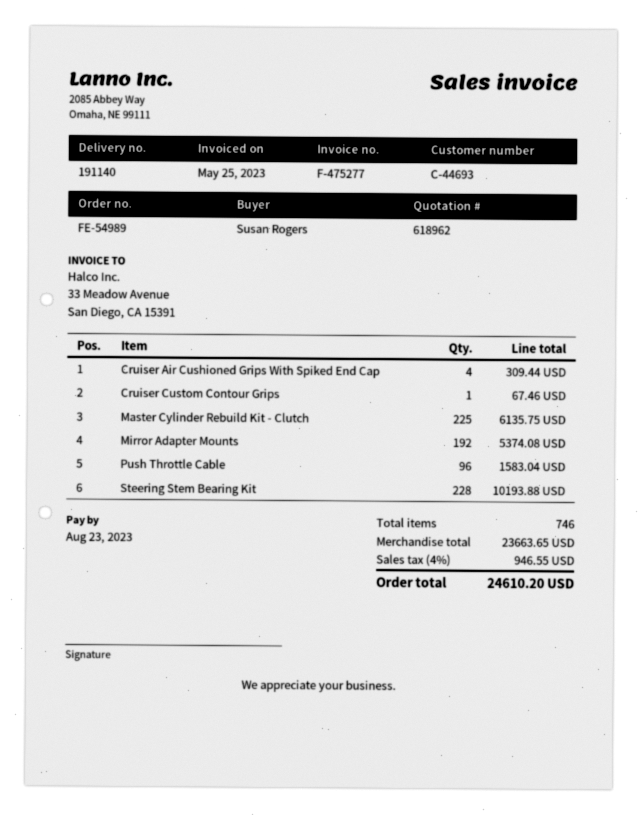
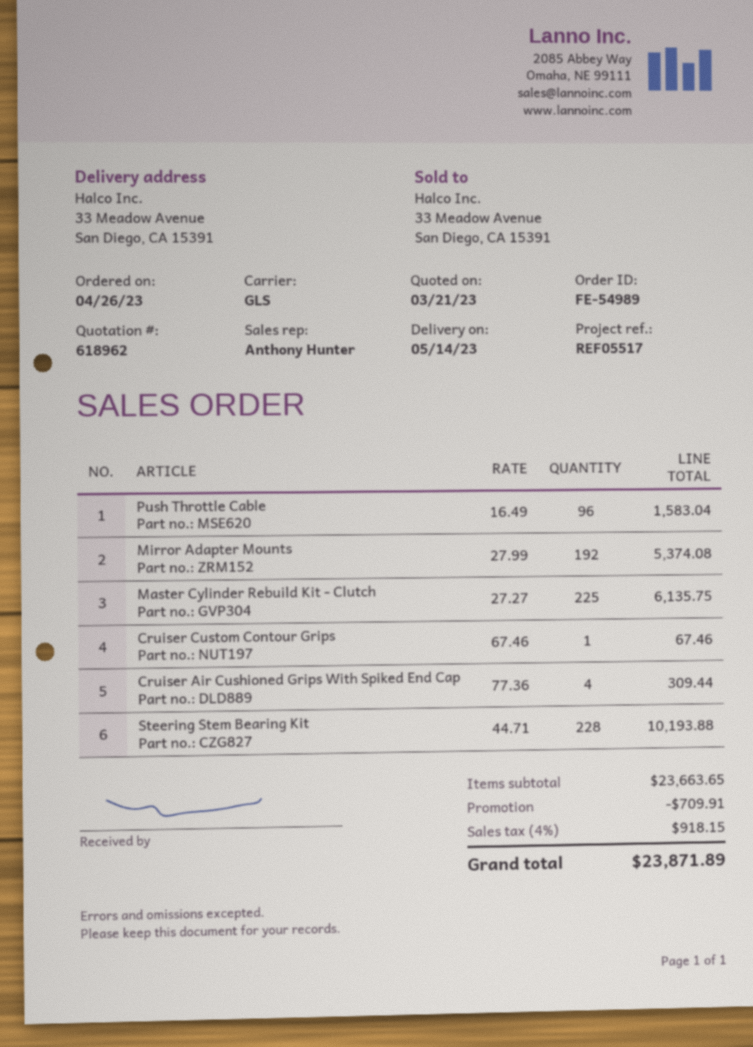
discount: none -> 709.91
tax: 4% = 946.55 -> 4% = 918.15
total: 24610.20 -> 23871.89

